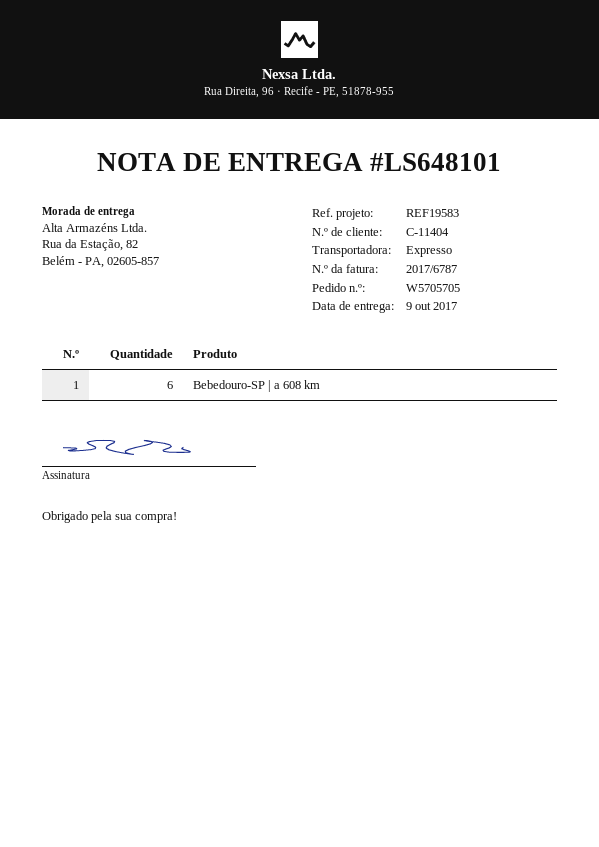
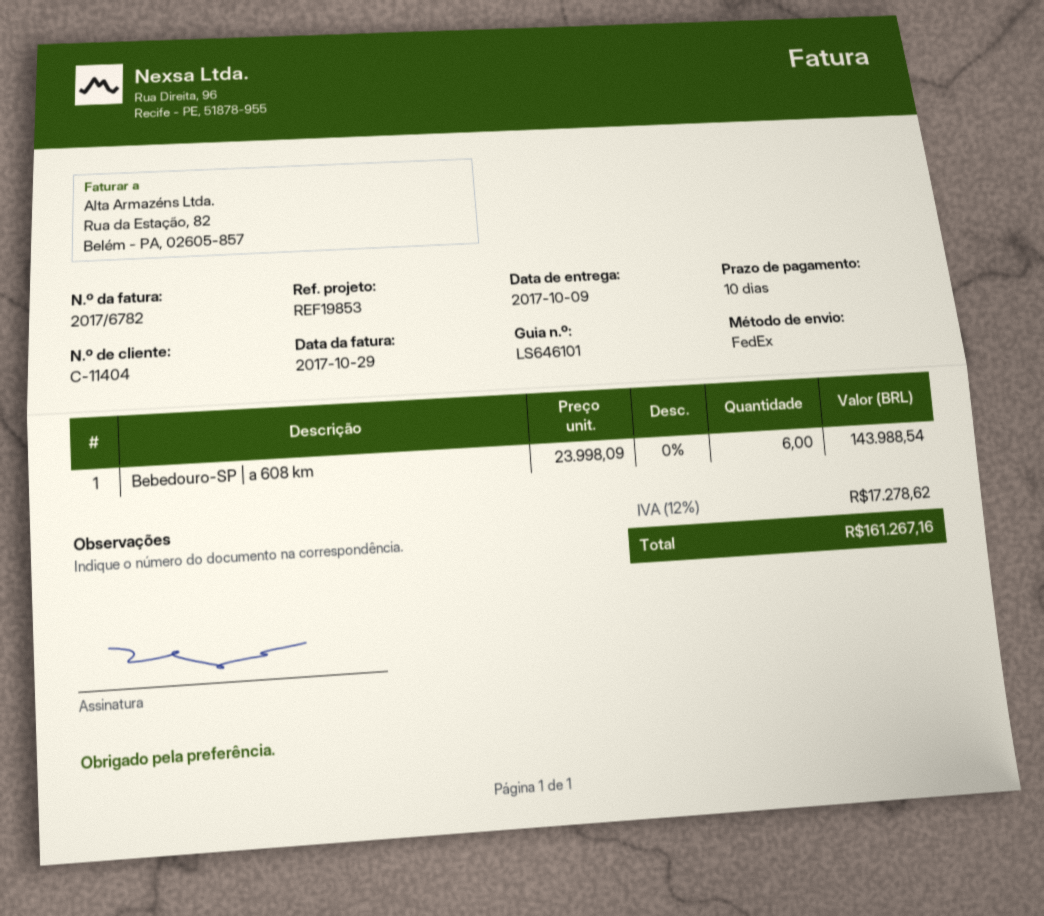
delivery note number: LS648101 -> LS646101
invoice number: 2017/6787 -> 2017/6782
reference: REF19583 -> REF19853
shipping method: express -> FedEx

